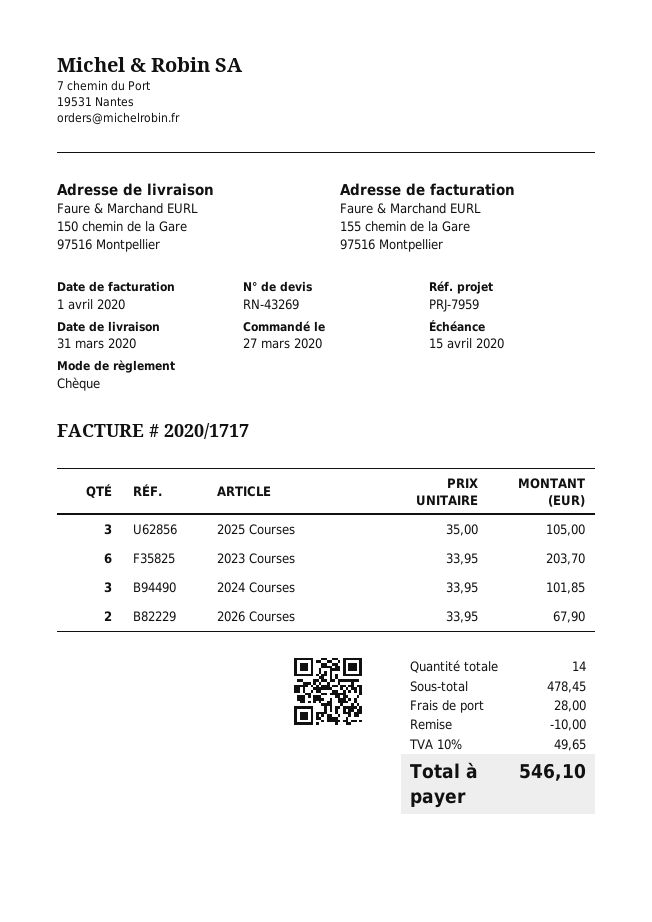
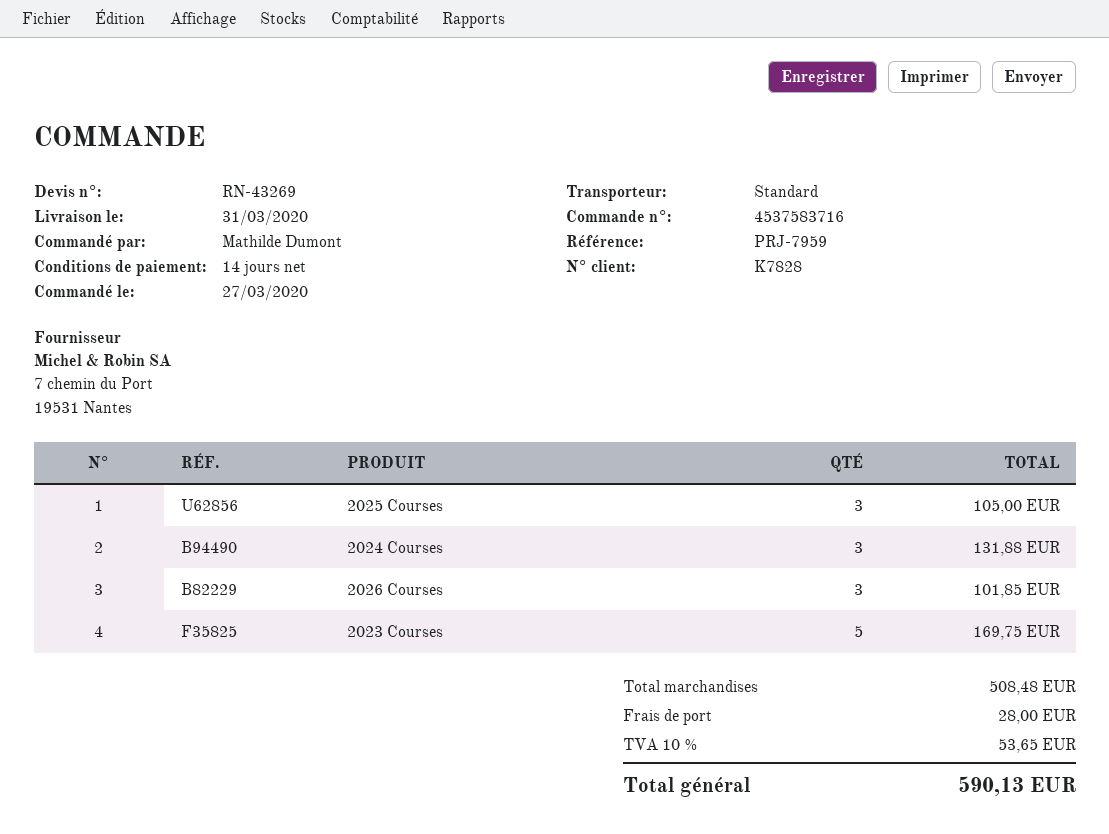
2023 Courses: 6 for 203.70 -> 5 for 169.75
2024 Courses: 3 for 101.85 -> 3 for 131.88
2026 Courses: 2 for 67.90 -> 3 for 101.85
subtotal: 478.45 -> 508.48
discount: 10.00 -> none
tax: 10% = 49.65 -> 10% = 53.65
total: 546.10 -> 590.13

